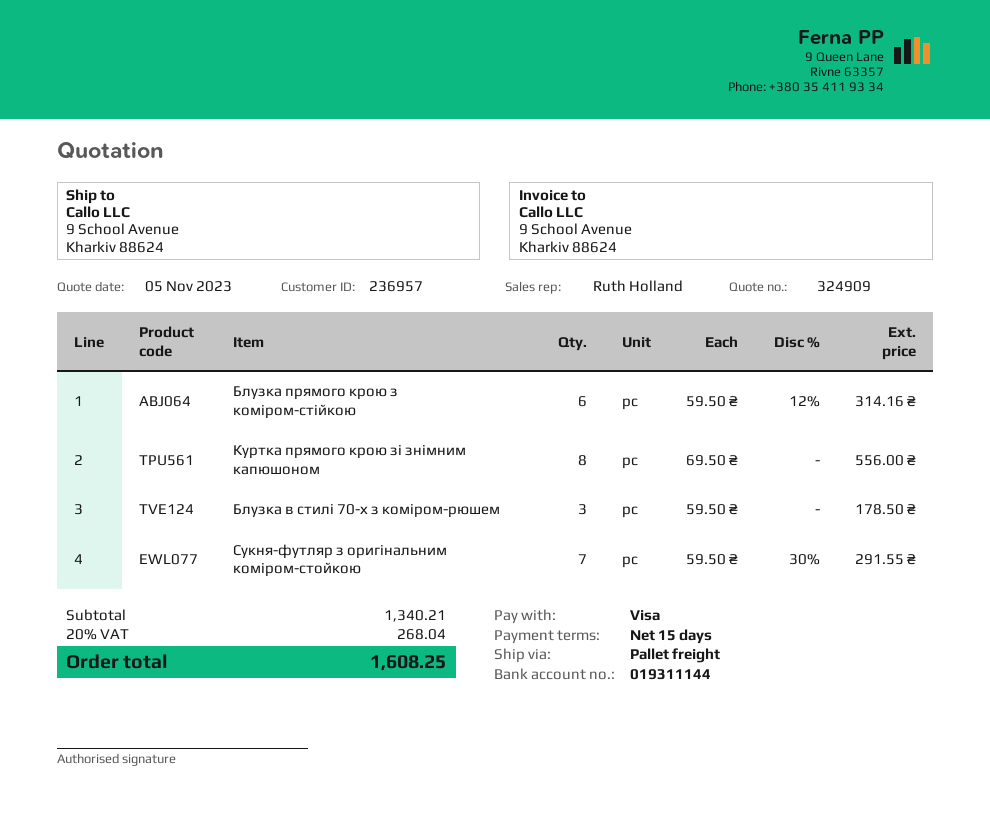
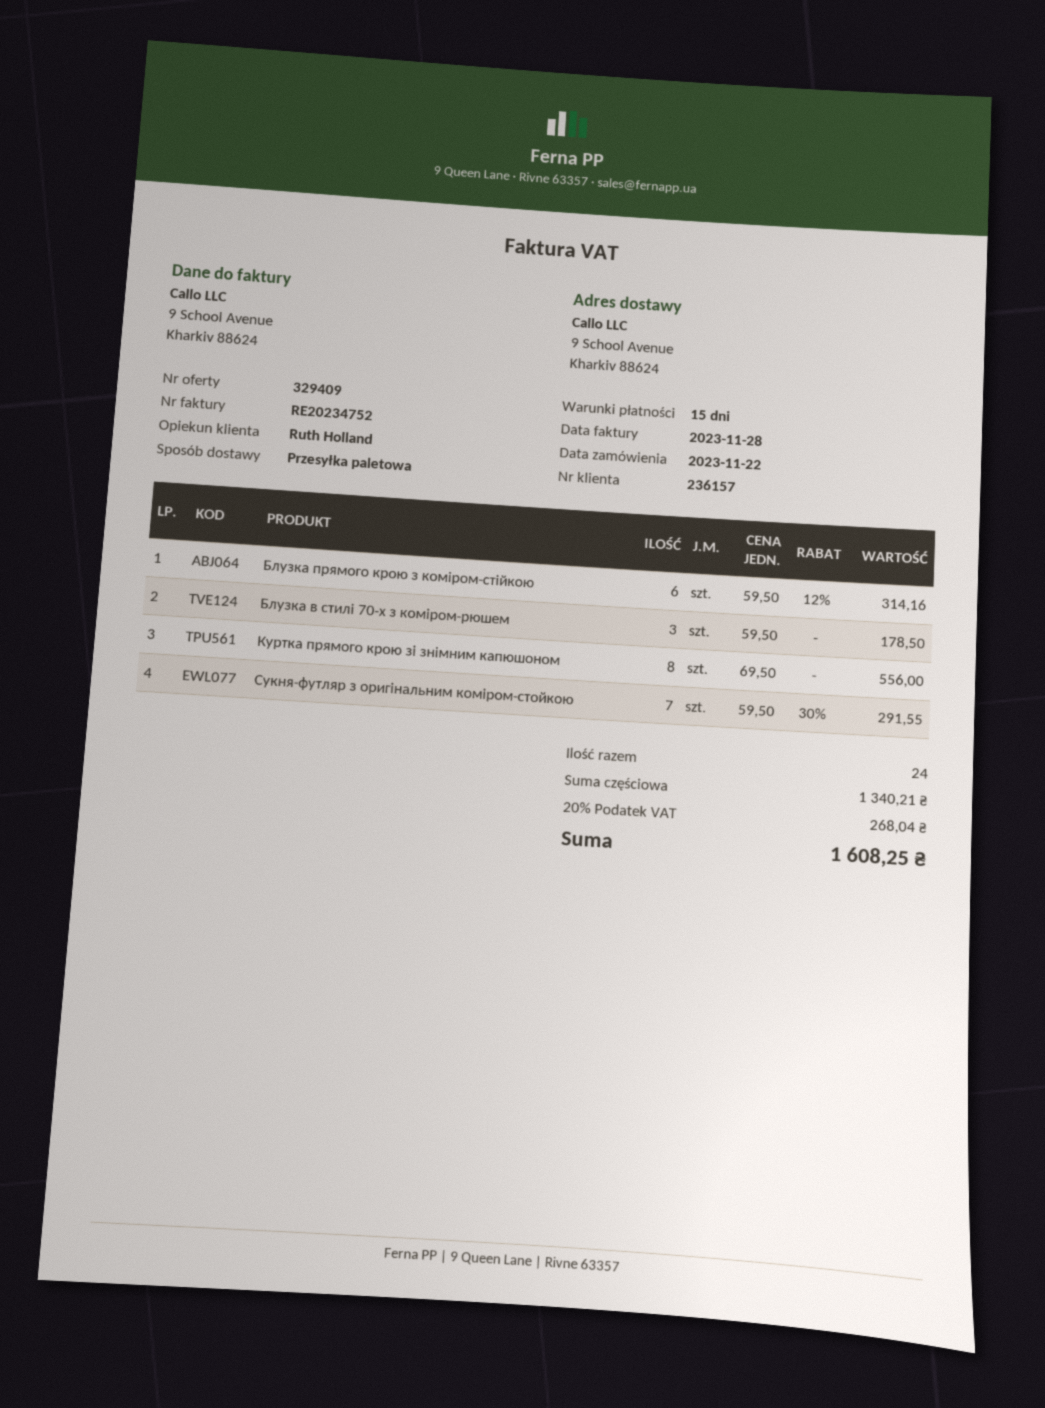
quote number: 324909 -> 329409
customer number: 236957 -> 236157

